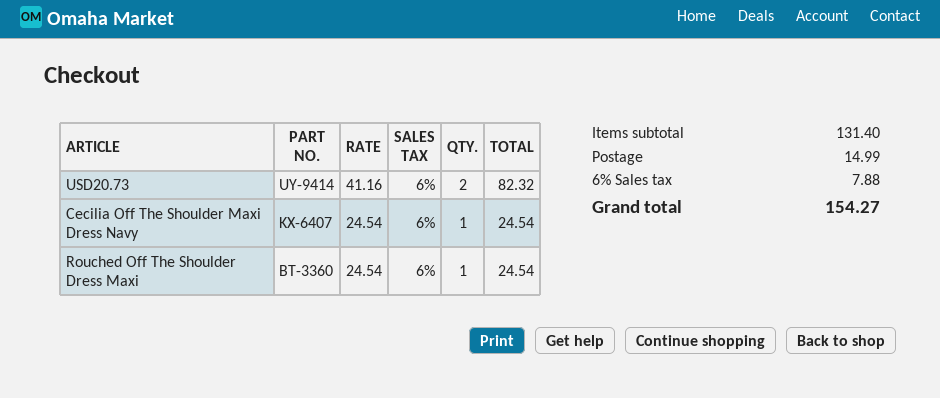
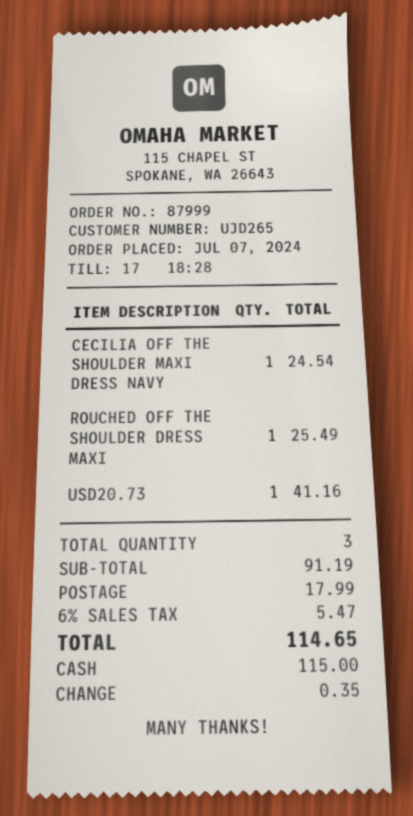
USD20.73: 2 for 82.32 -> 1 for 41.16
Rouched Off The Shoulder Dress Maxi: 1 for 24.54 -> 1 for 25.49
subtotal: 131.40 -> 91.19
shipping: 14.99 -> 17.99
tax: 6% = 7.88 -> 6% = 5.47
total: 154.27 -> 114.65

